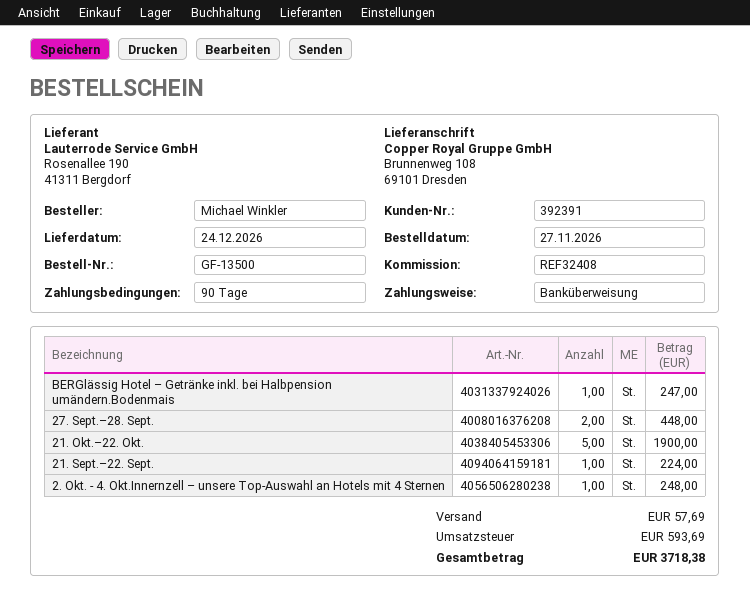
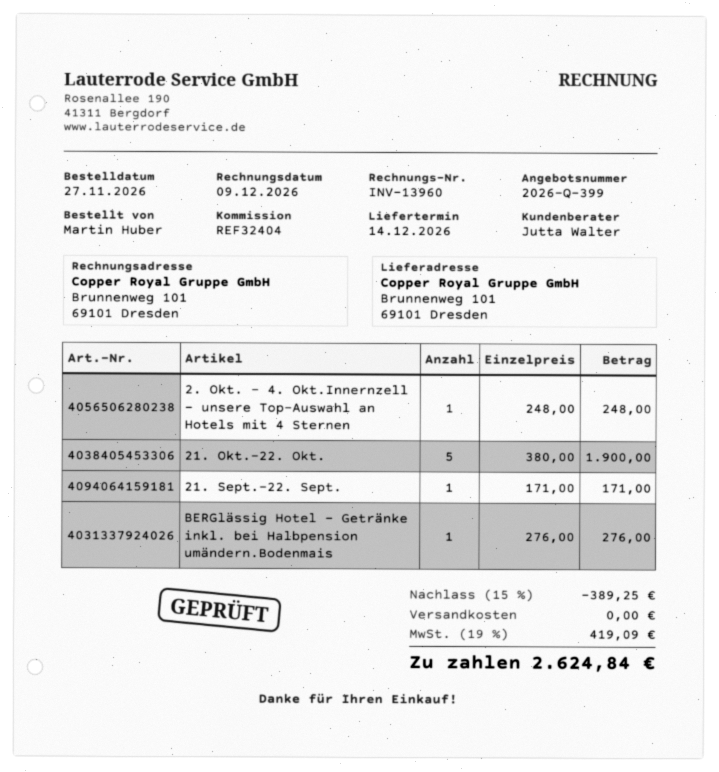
delivery date: 2026-12-24 -> 2026-12-14
reference: REF32408 -> REF32404
ordered by: Michael Winkler -> Martin Huber
ship to: Brunnenweg 108, 69101 Dresden -> Brunnenweg 101, 69101 Dresden
BERGlässig Hotel – Getränke inkl. bei Halbpension umändern.Bodenmais: 1 for 247.00 -> 1 for 276.00
27. Sept.–28. Sept.: 2 for 448.00 -> none
21. Sept.–22. Sept.: 1 for 224.00 -> 1 for 171.00
discount: none -> 15% = 389.25
shipping: 57.69 -> 0.00
tax: 593.69 -> 419.09
total: 3718.38 -> 2624.84

